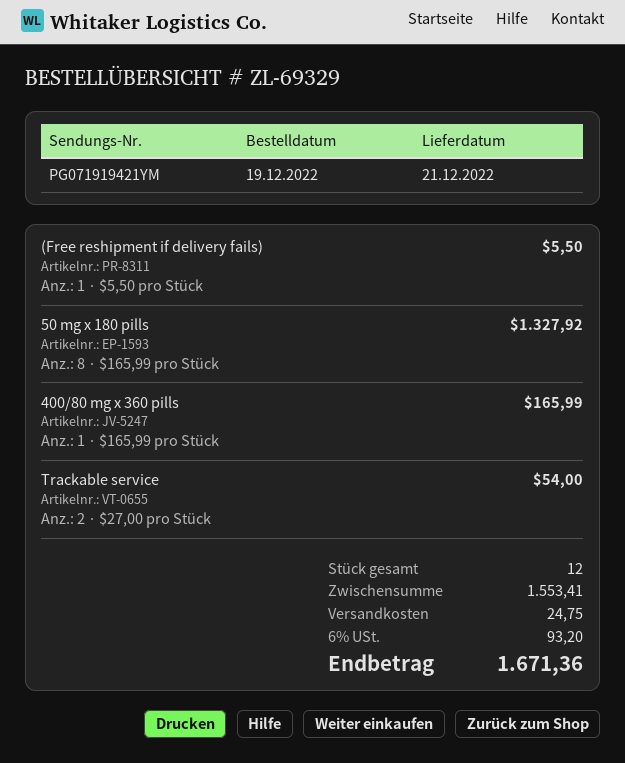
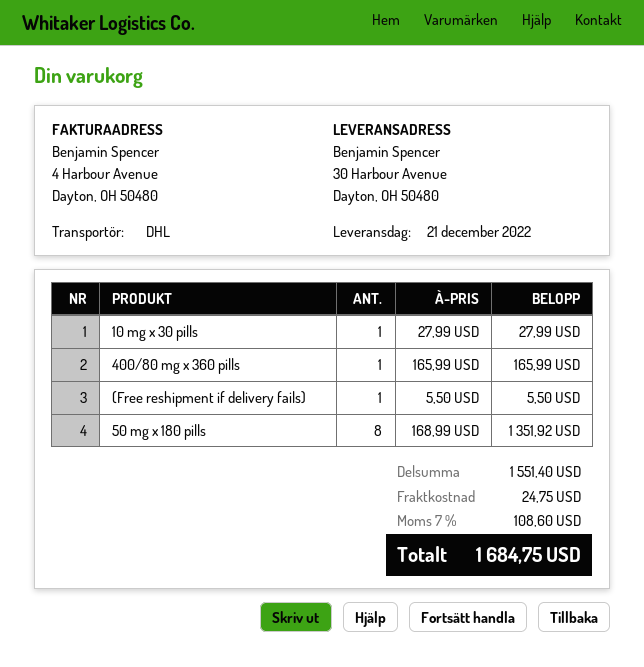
50 mg x 180 pills: 8 x 165.99 = 1327.92 -> 8 x 168.99 = 1351.92
Trackable service: 2 x 27.00 = 54.00 -> none
10 mg x 30 pills: none -> 1 x 27.99 = 27.99
subtotal: 1553.41 -> 1551.40
tax: 6% = 93.20 -> 7% = 108.60
total: 1671.36 -> 1684.75

